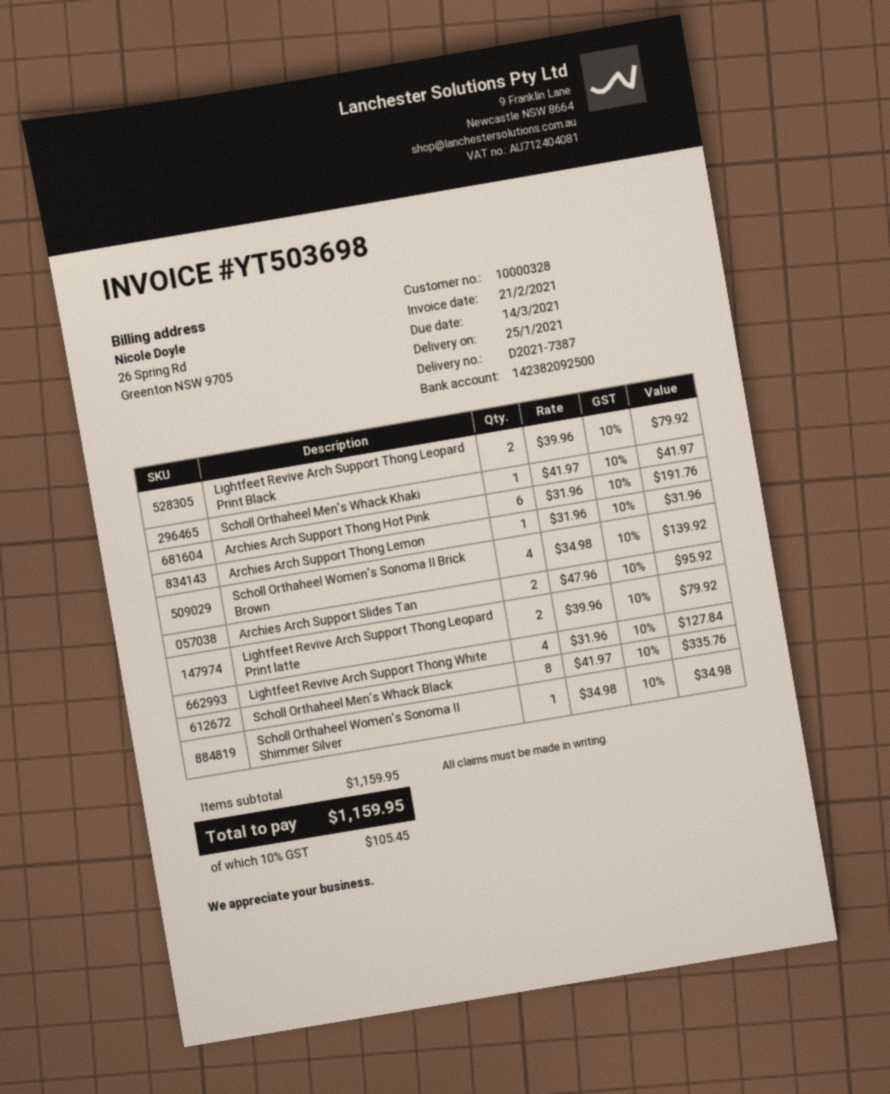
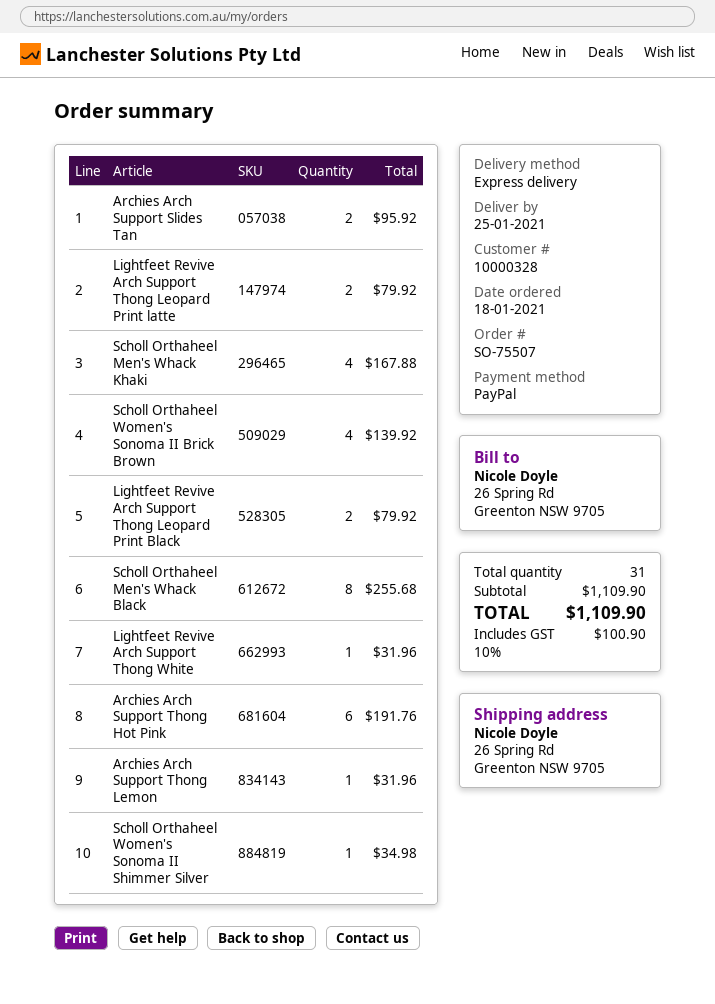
Scholl Orthaheel Men's Whack Khaki: 1 for 41.97 -> 4 for 167.88
Lightfeet Revive Arch Support Thong White: 4 for 127.84 -> 1 for 31.96
Scholl Orthaheel Men's Whack Black: 8 for 335.76 -> 8 for 255.68
subtotal: 1159.95 -> 1109.90
tax: 10% = 105.45 -> 10% = 100.90
total: 1159.95 -> 1109.90

